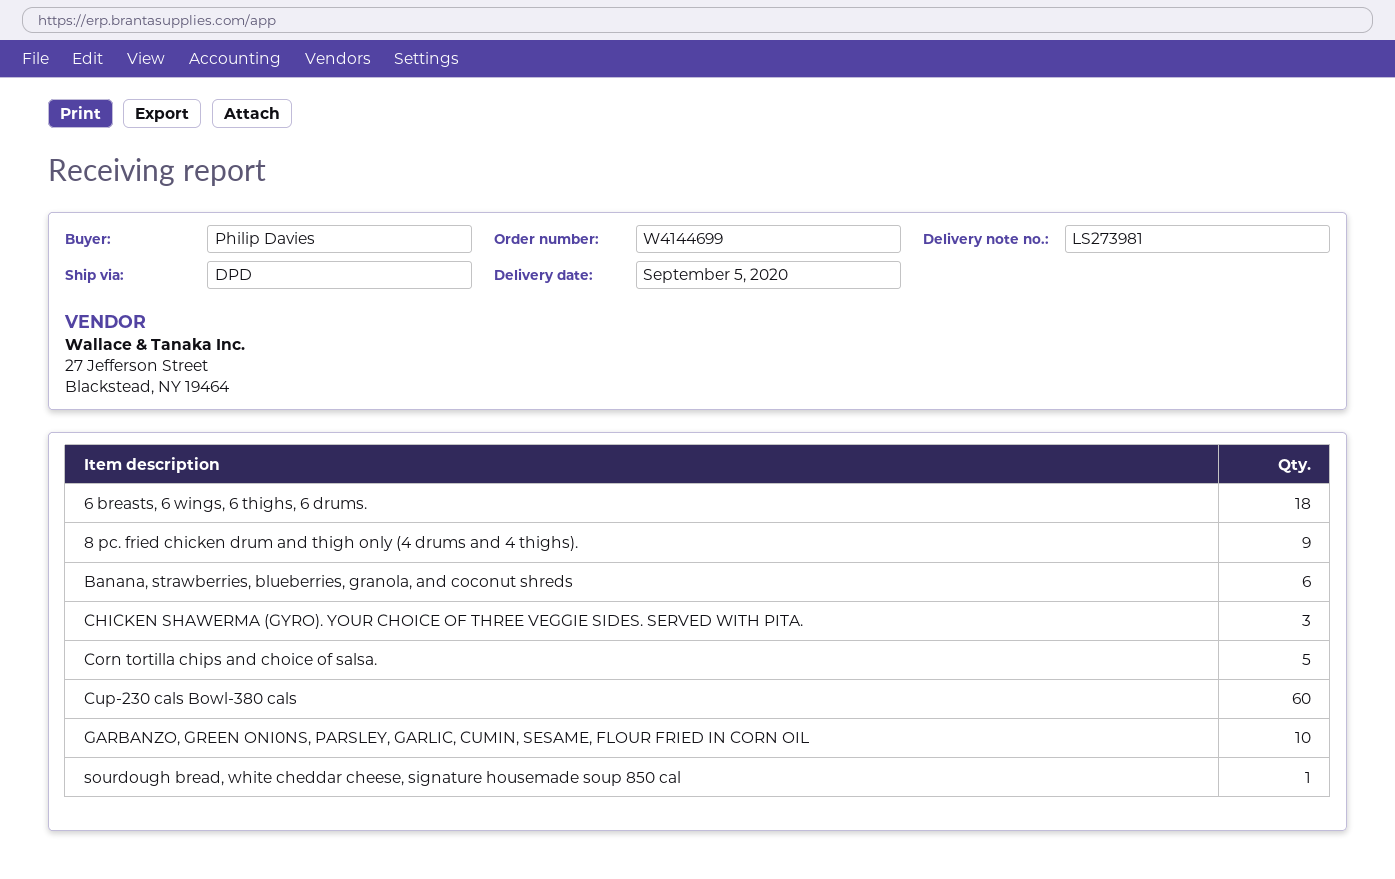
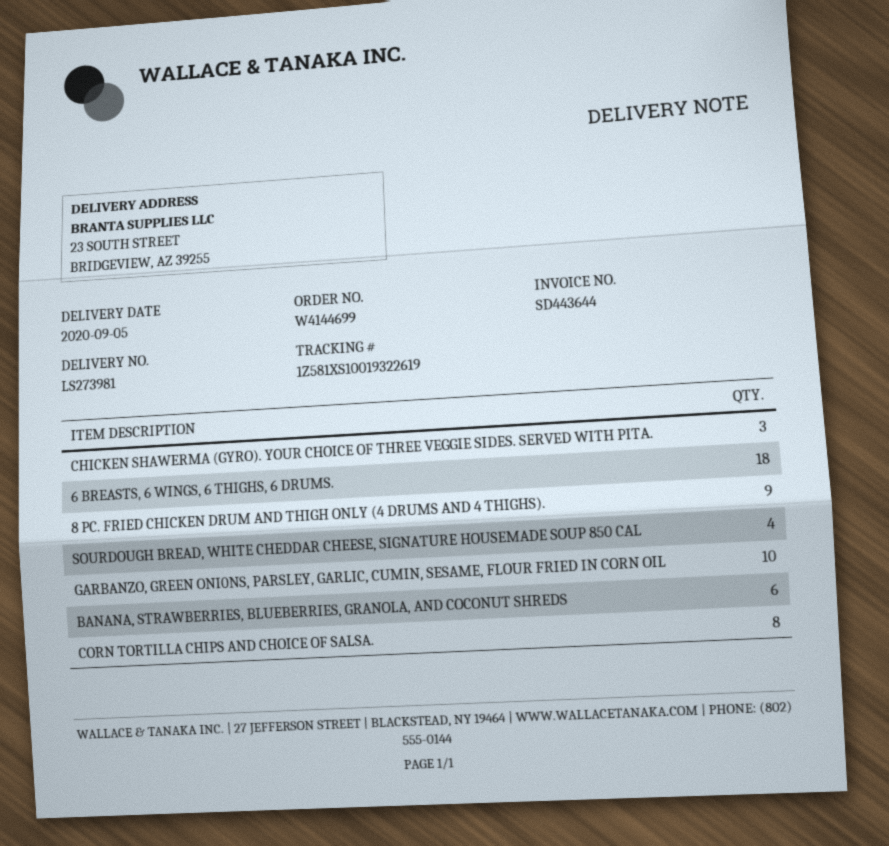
Corn tortilla chips and choice of salsa.: 5 -> 8
Cup-230 cals Bowl-380 cals: 60 -> none
sourdough bread, white cheddar cheese, signature housemade soup 850 cal: 1 -> 4

